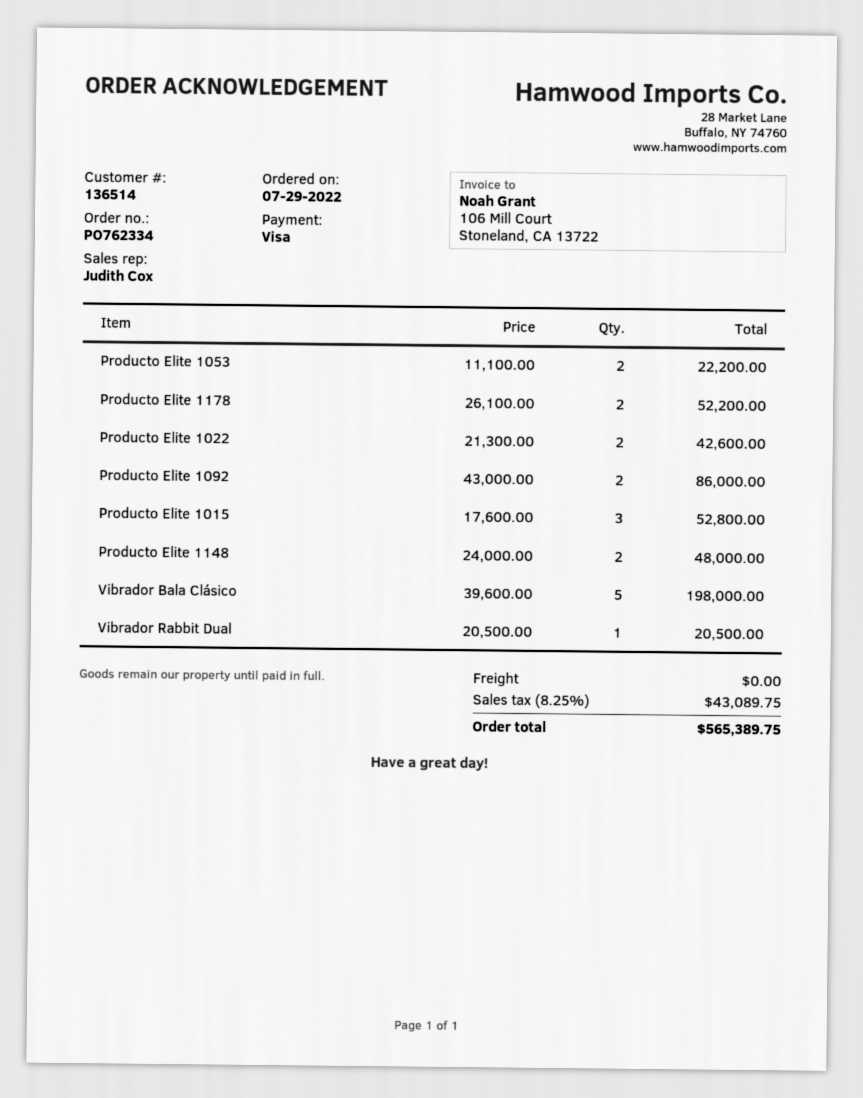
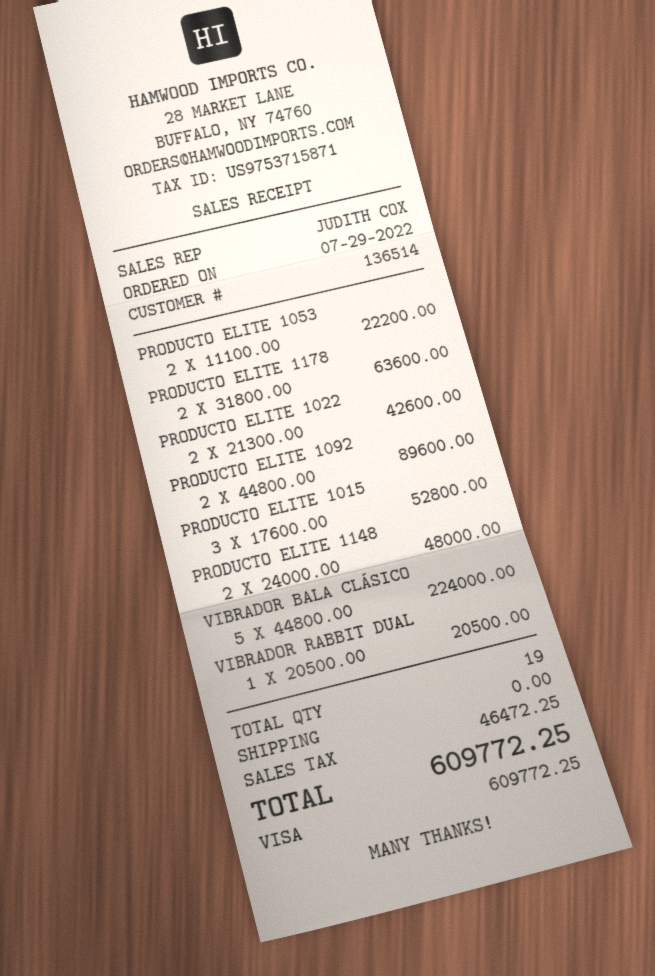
Producto Elite 1178: 2 x 26100.00 = 52200.00 -> 2 x 31800.00 = 63600.00
Producto Elite 1092: 2 x 43000.00 = 86000.00 -> 2 x 44800.00 = 89600.00
Vibrador Bala Clásico: 5 x 39600.00 = 198000.00 -> 5 x 44800.00 = 224000.00
tax: 43089.75 -> 46472.25
total: 565389.75 -> 609772.25

